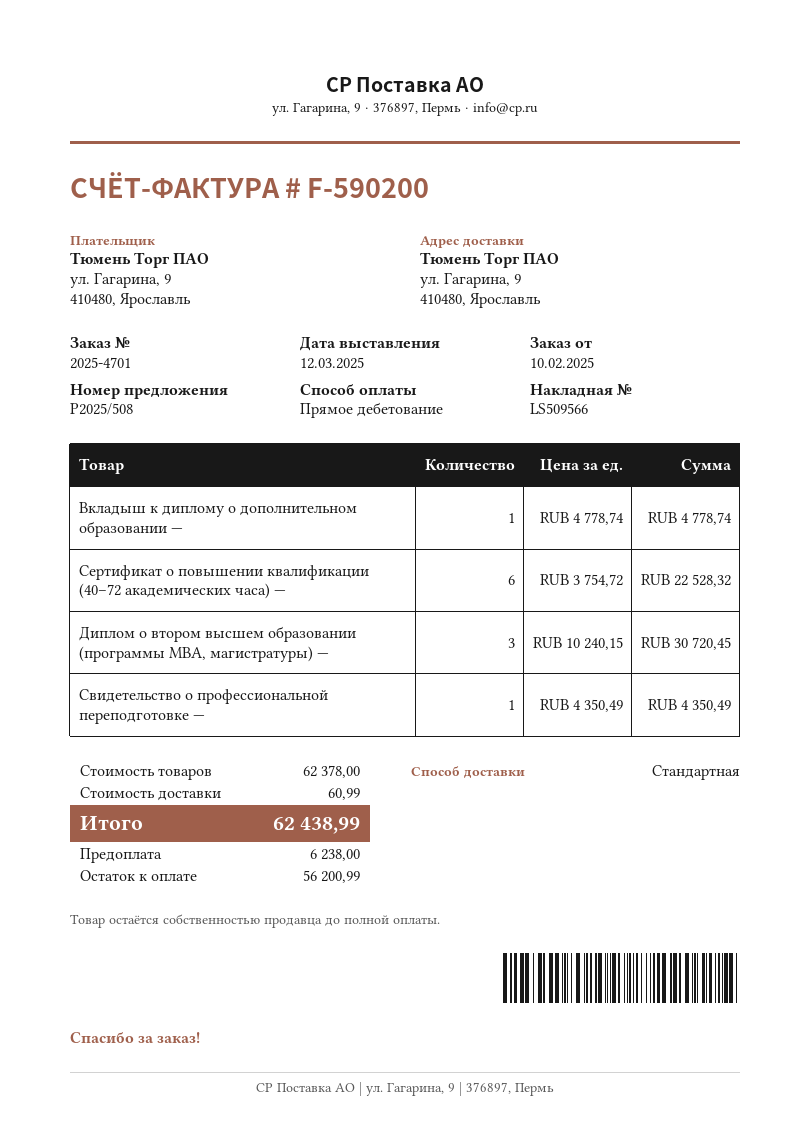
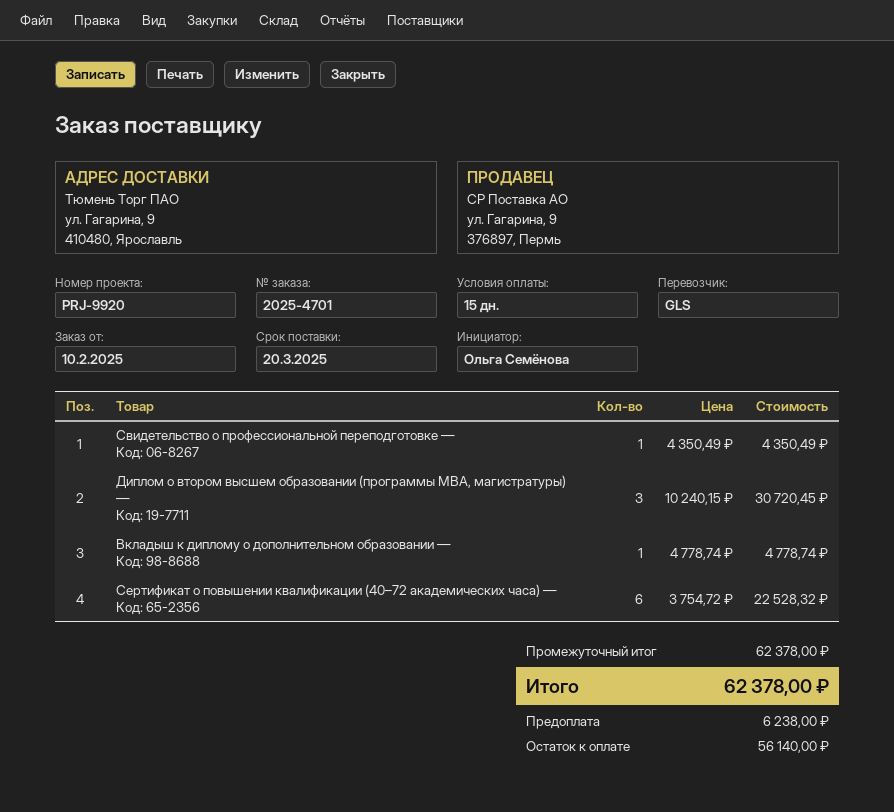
shipping method: standard -> GLS
shipping: 60.99 -> none
total: 62438.99 -> 62378.00
balance: 56200.99 -> 56140.00

